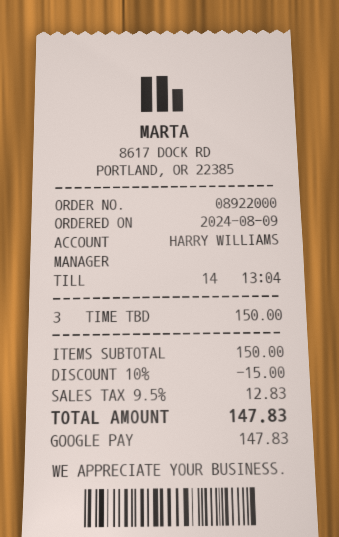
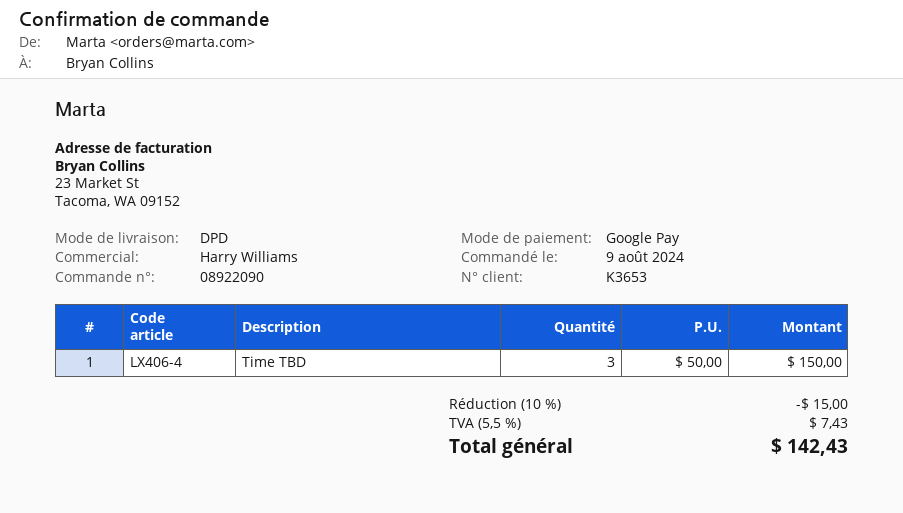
order number: 08922000 -> 08922090
tax: 9.5% = 12.83 -> 5.5% = 7.43
total: 147.83 -> 142.43

